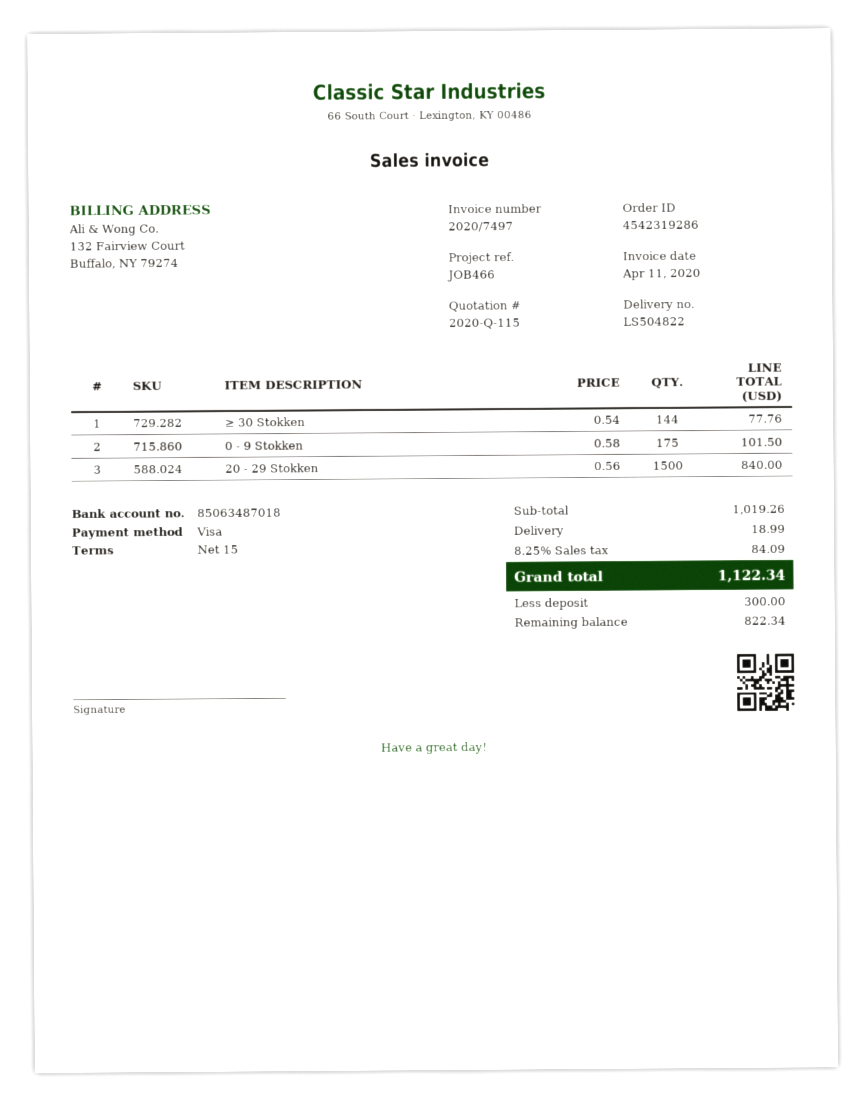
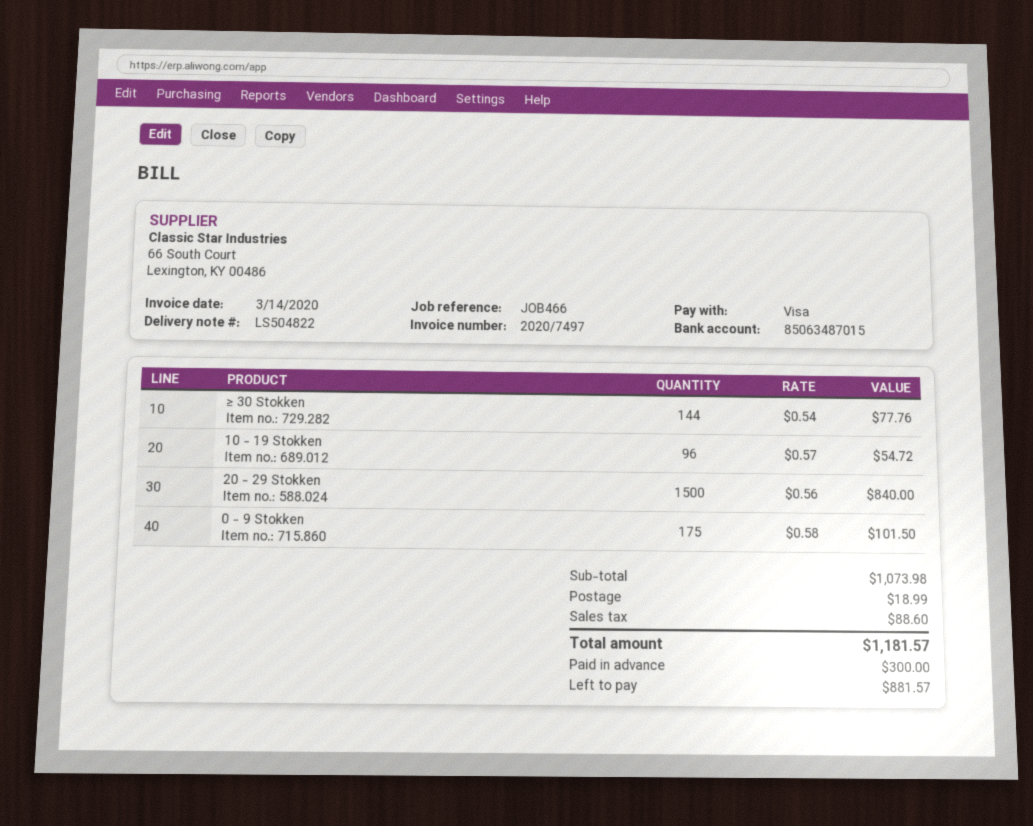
invoice date: 2020-04-11 -> 2020-03-14
bank account: 85063487018 -> 85063487015
10 - 19 Stokken: none -> 96 x 0.57 = 54.72
subtotal: 1019.26 -> 1073.98
tax: 84.09 -> 88.60
total: 1122.34 -> 1181.57
balance: 822.34 -> 881.57

